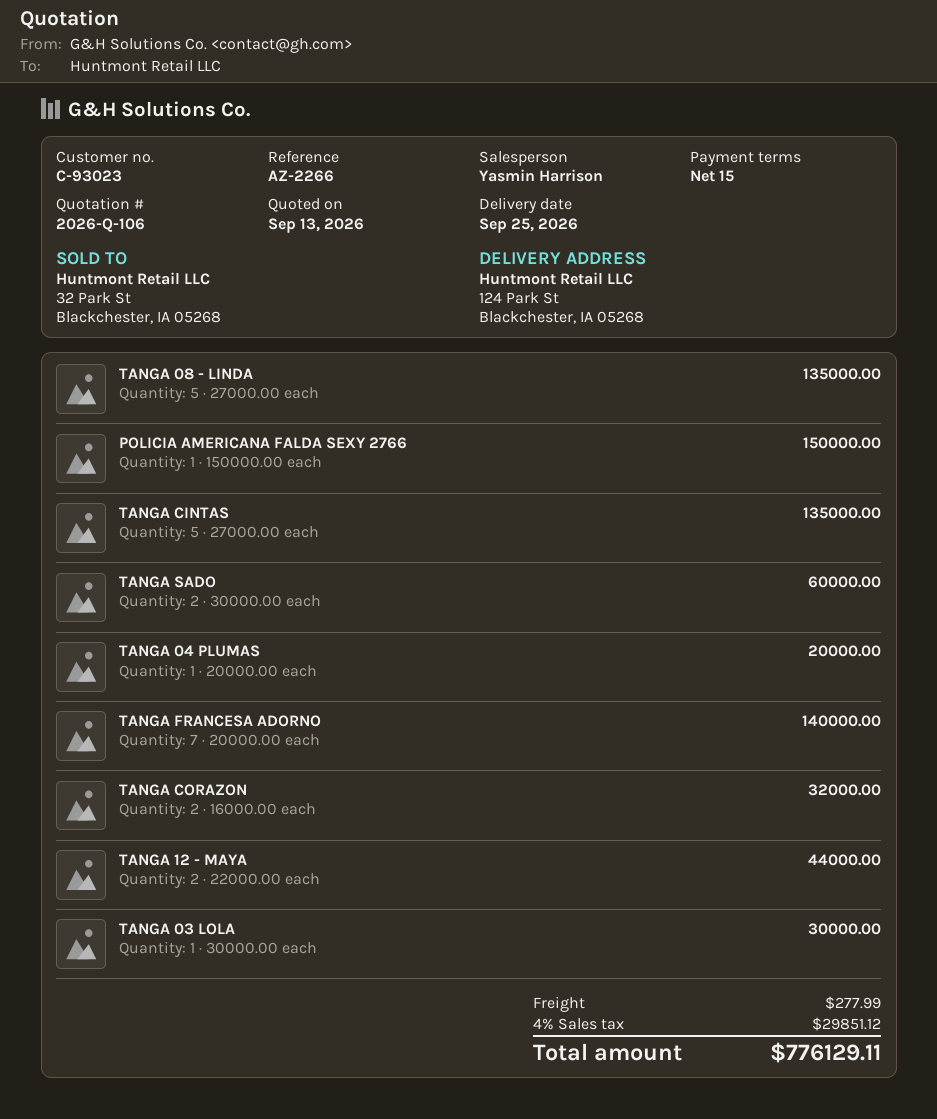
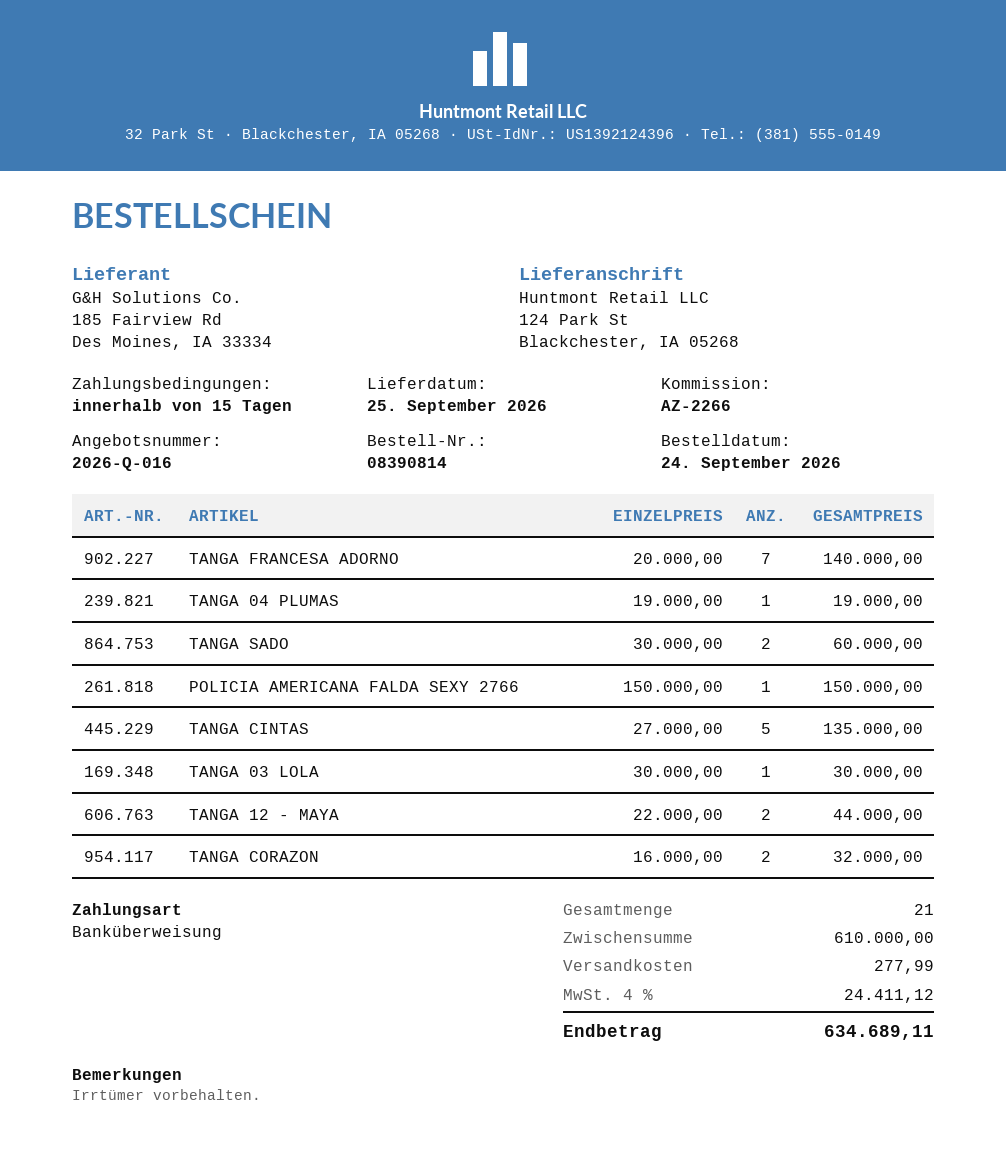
quote number: 2026-Q-106 -> 2026-Q-016
TANGA 08 - LINDA: 5 x 27000.00 = 135000.00 -> none
TANGA 04 PLUMAS: 1 x 20000.00 = 20000.00 -> 1 x 19000.00 = 19000.00
tax: 4% = 29851.12 -> 4% = 24411.12
total: 776129.11 -> 634689.11

